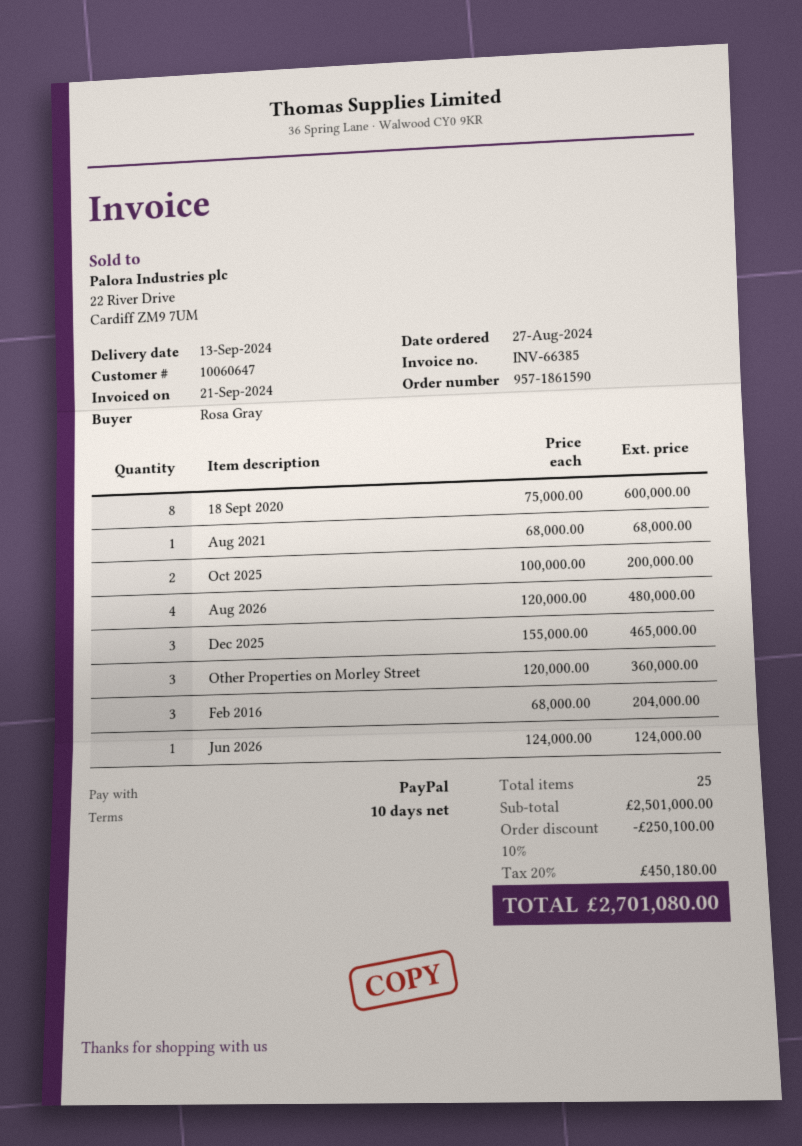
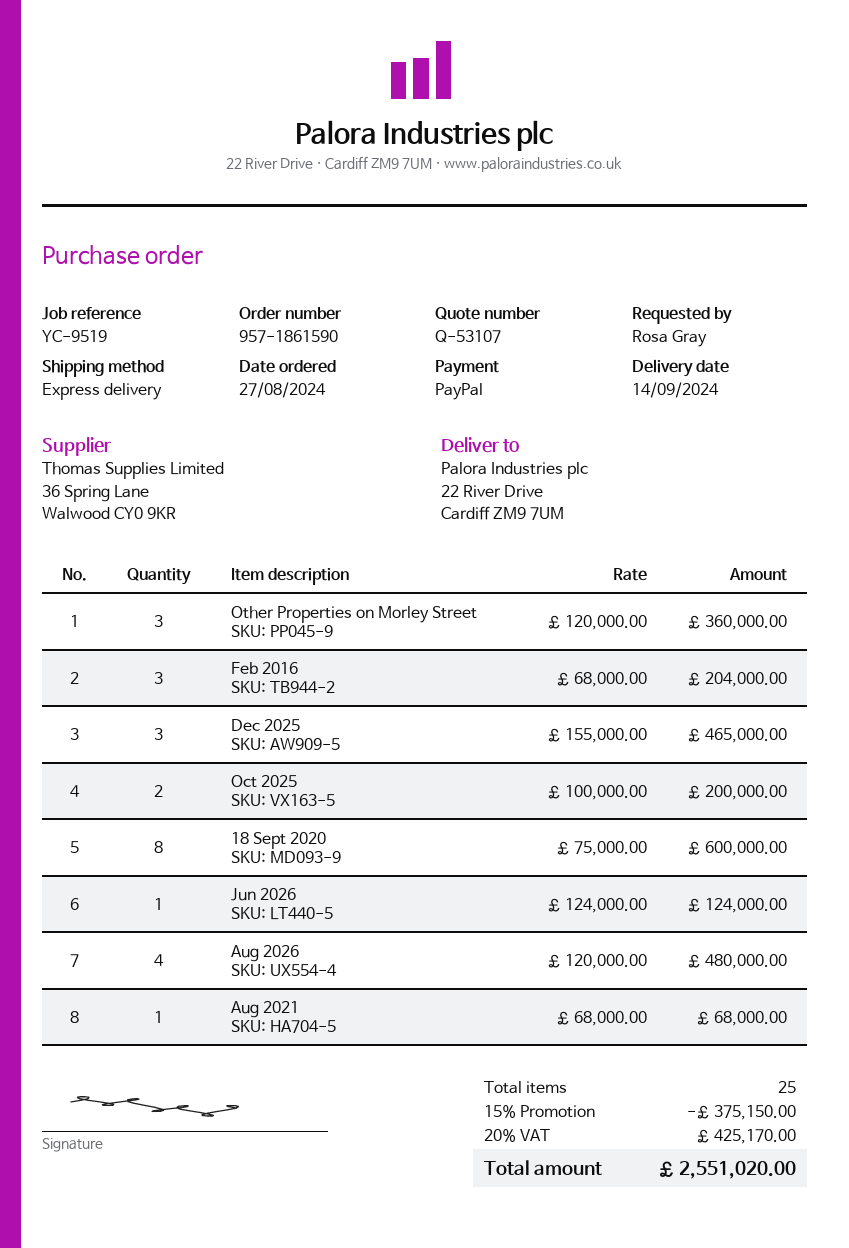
delivery date: 2024-09-13 -> 2024-09-14
discount: 10% = 250100.00 -> 15% = 375150.00
tax: 20% = 450180.00 -> 20% = 425170.00
total: 2701080.00 -> 2551020.00

